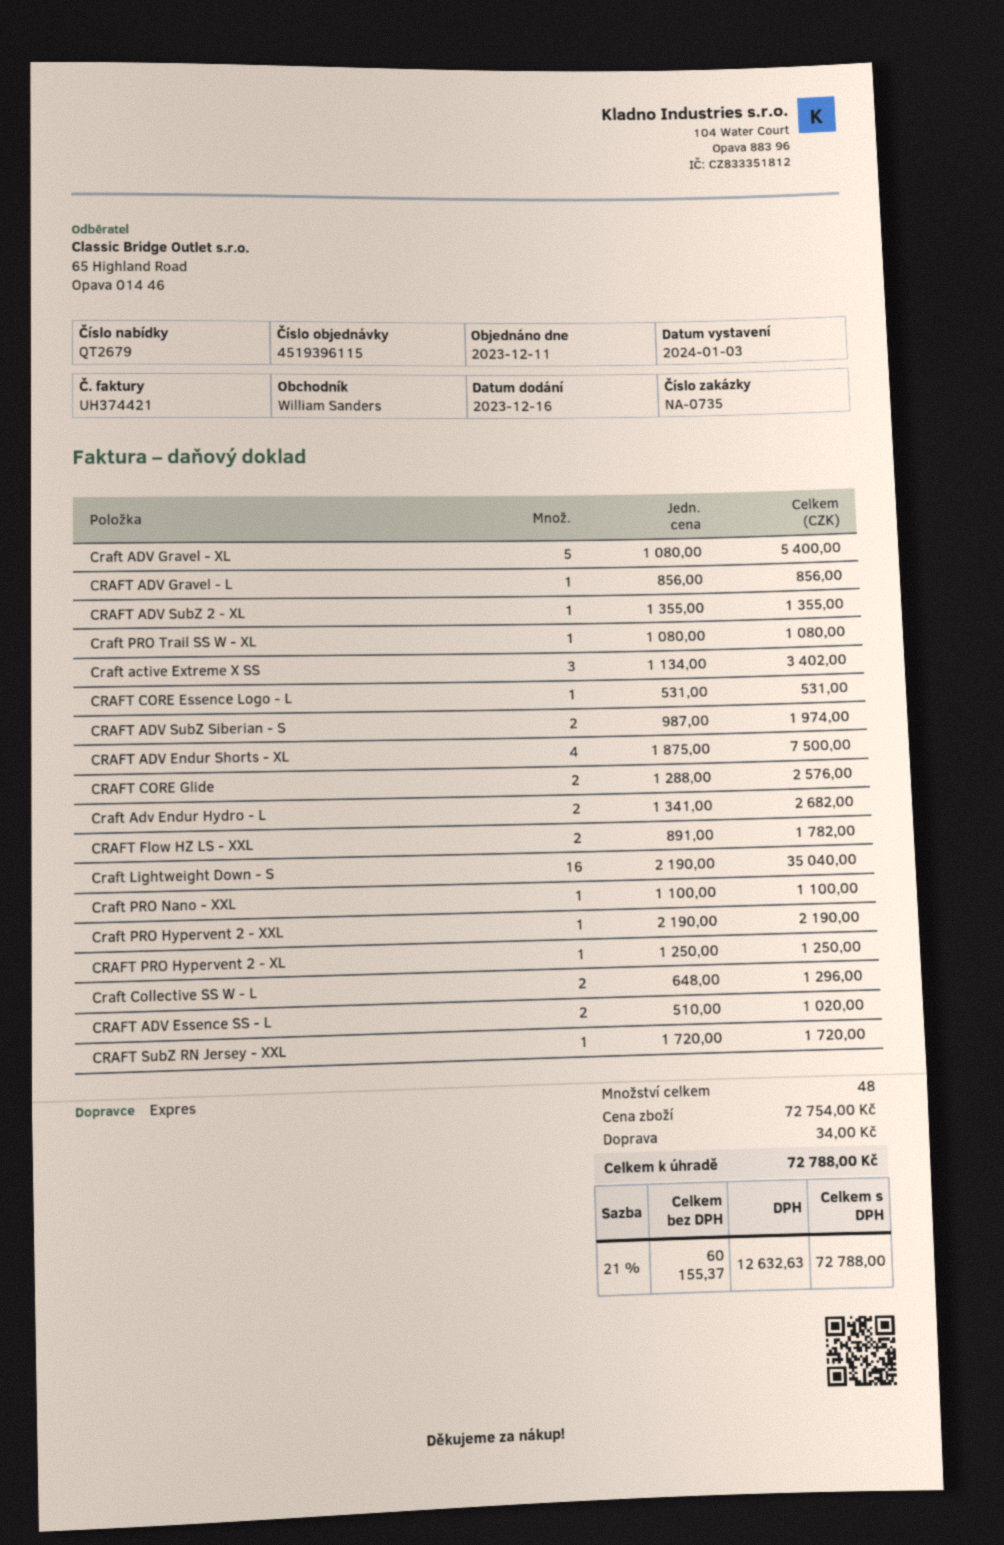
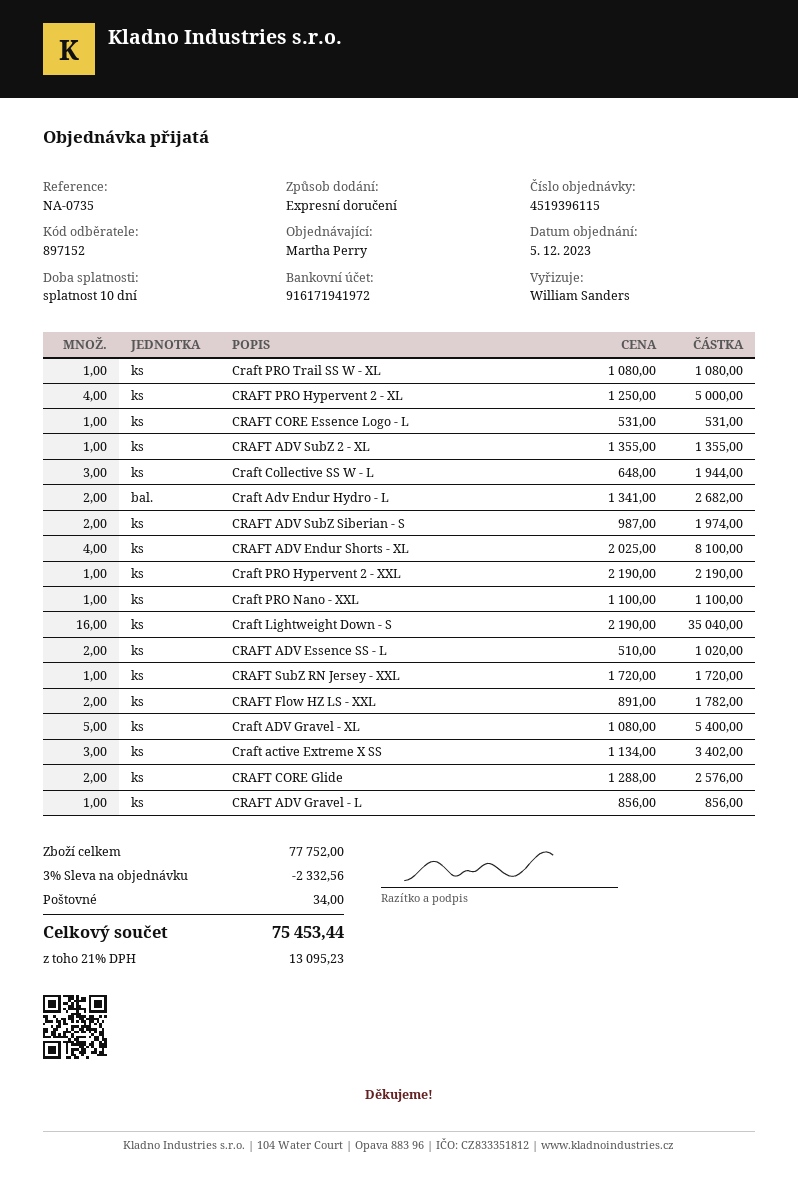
order date: 2023-12-11 -> 2023-12-05
CRAFT ADV Endur Shorts - XL: 4 x 1875.00 = 7500.00 -> 4 x 2025.00 = 8100.00
CRAFT PRO Hypervent 2 - XL: 1 x 1250.00 = 1250.00 -> 4 x 1250.00 = 5000.00
Craft Collective SS W - L: 2 x 648.00 = 1296.00 -> 3 x 648.00 = 1944.00
subtotal: 72754.00 -> 77752.00
discount: none -> 3% = 2332.56
tax: 21% = 12632.63 -> 21% = 13095.23
total: 72788.00 -> 75453.44

